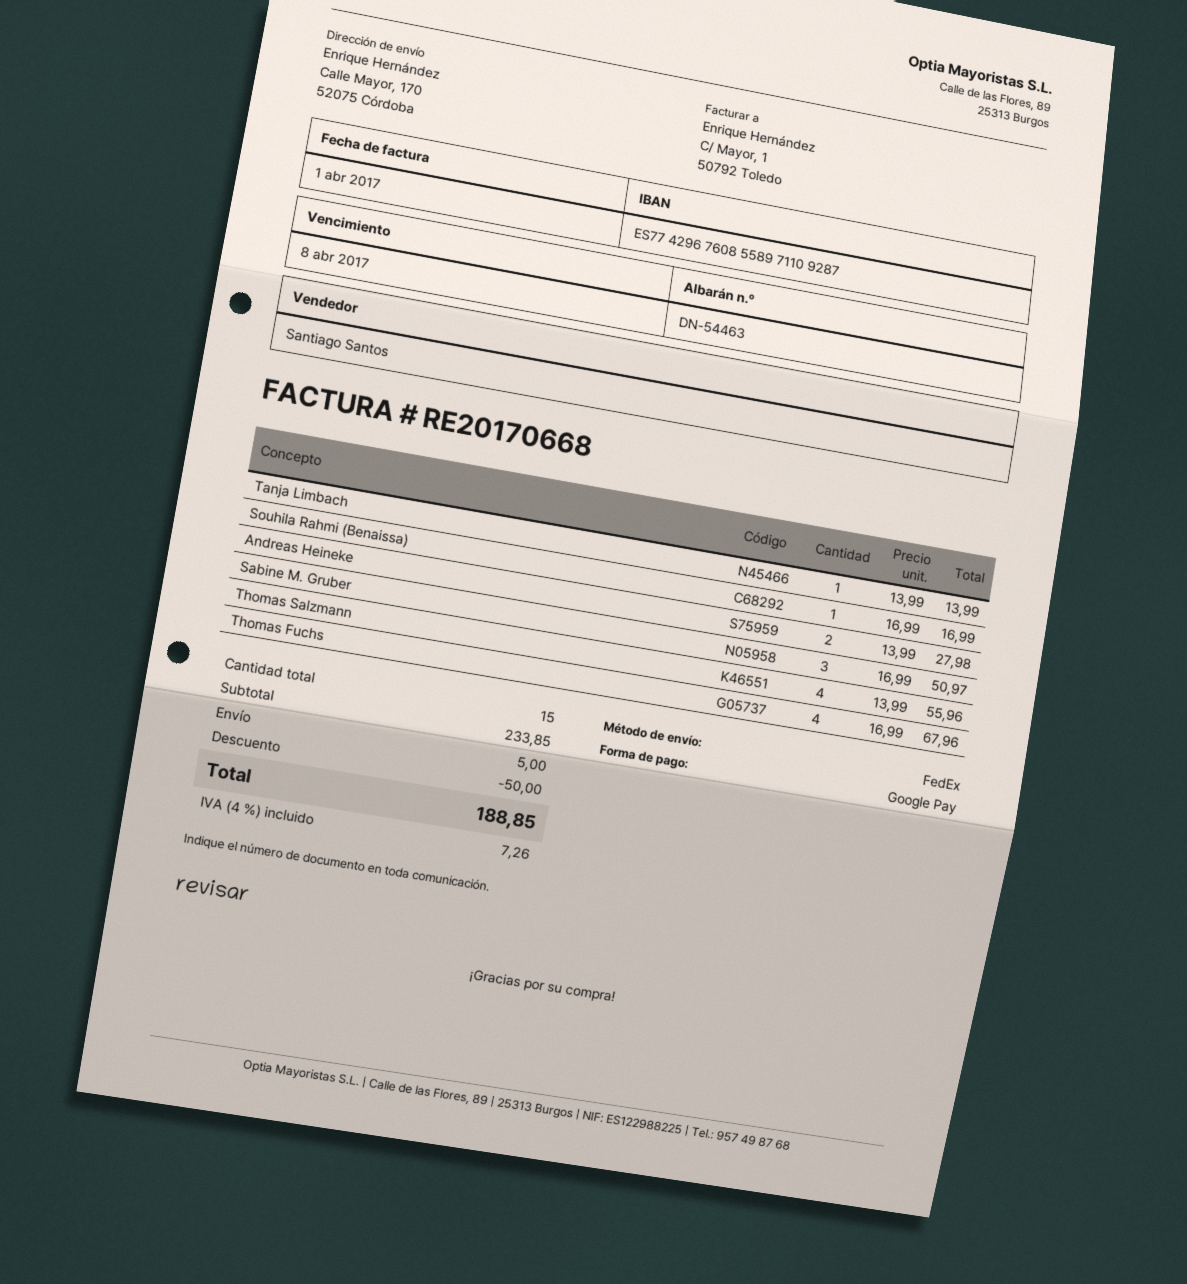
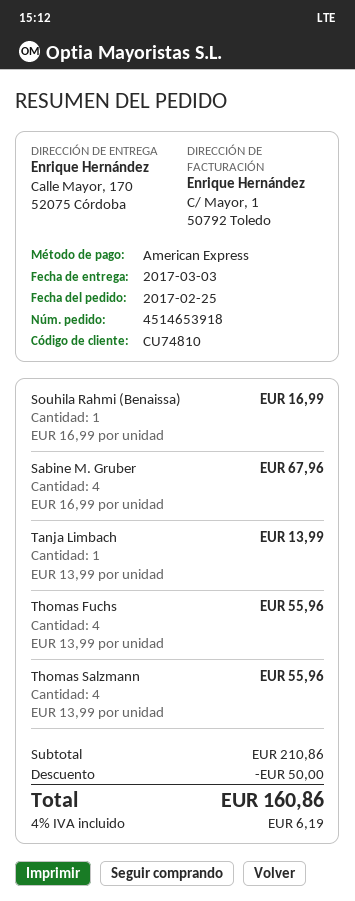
payment method: Google Pay -> American Express
Andreas Heineke: 2 x 13.99 = 27.98 -> none
Sabine M. Gruber: 3 x 16.99 = 50.97 -> 4 x 16.99 = 67.96
Thomas Fuchs: 4 x 16.99 = 67.96 -> 4 x 13.99 = 55.96
subtotal: 233.85 -> 210.86
shipping: 5.00 -> none
tax: 4% = 7.26 -> 4% = 6.19
total: 188.85 -> 160.86

